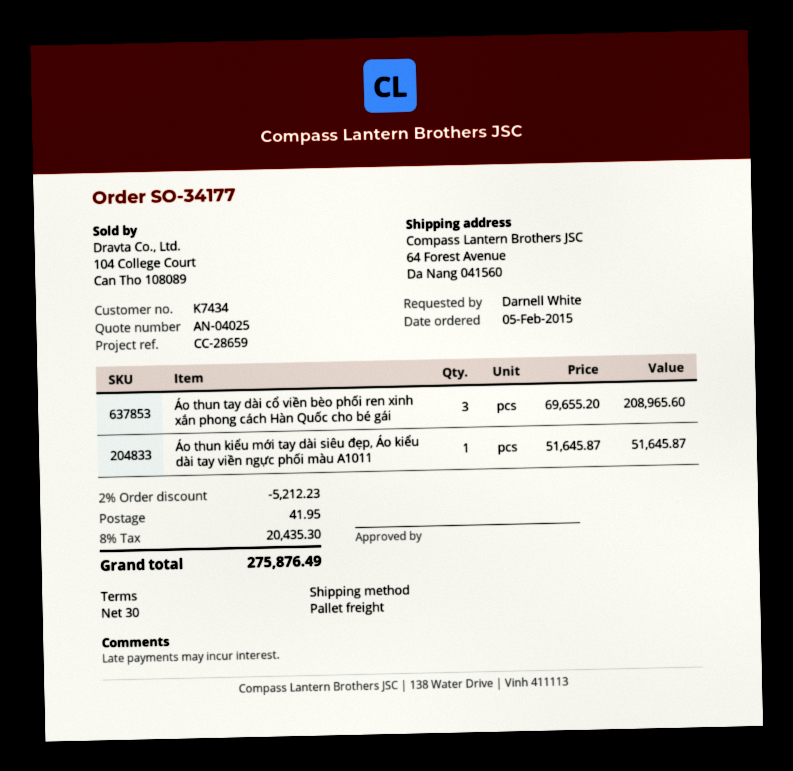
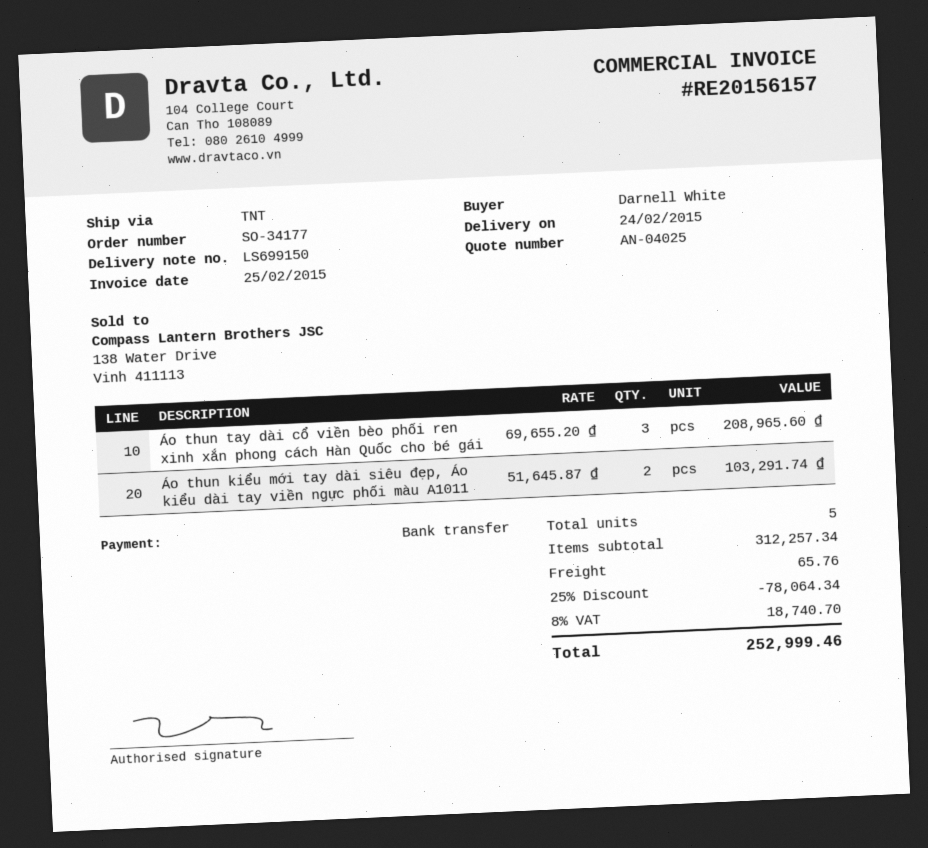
shipping method: pallet freight -> TNT
Áo thun kiểu mới tay dài siêu đẹp, Áo kiểu dài tay viền ngực phối màu A1011: 1 x 51645.87 = 51645.87 -> 2 x 51645.87 = 103291.74
discount: 2% = 5212.23 -> 25% = 78064.34
shipping: 41.95 -> 65.76
tax: 8% = 20435.30 -> 8% = 18740.70
total: 275876.49 -> 252999.46

